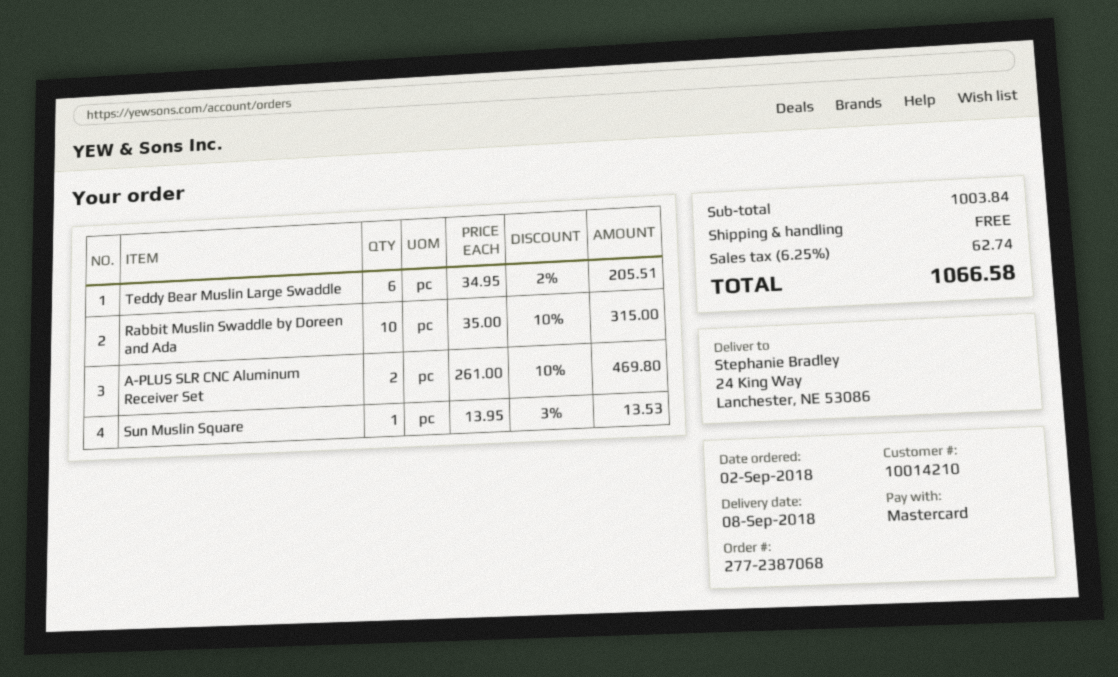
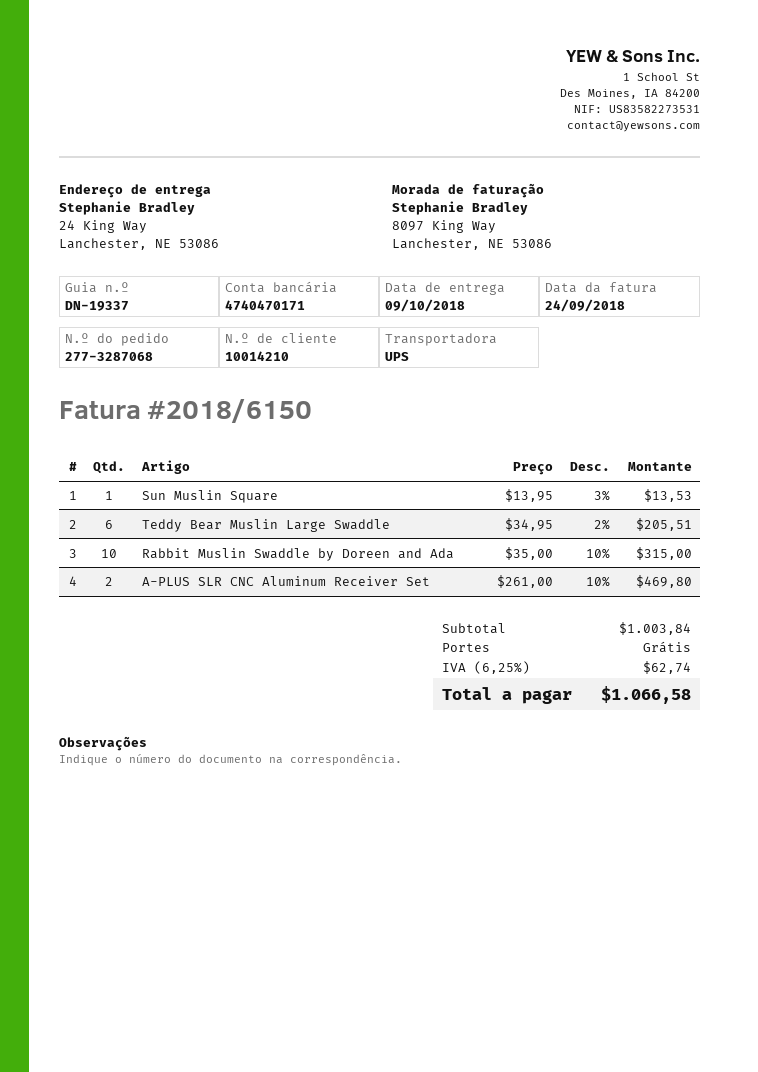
order number: 277-2387068 -> 277-3287068
delivery date: 2018-09-08 -> 2018-10-09

